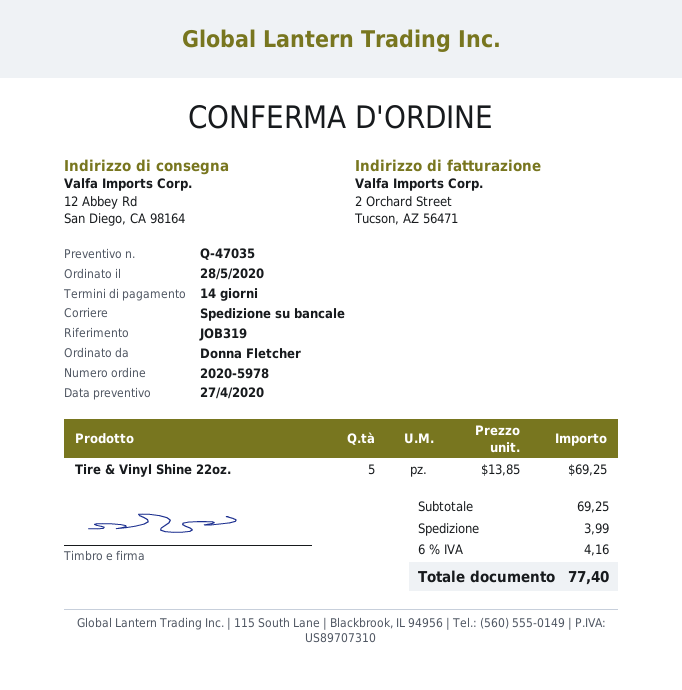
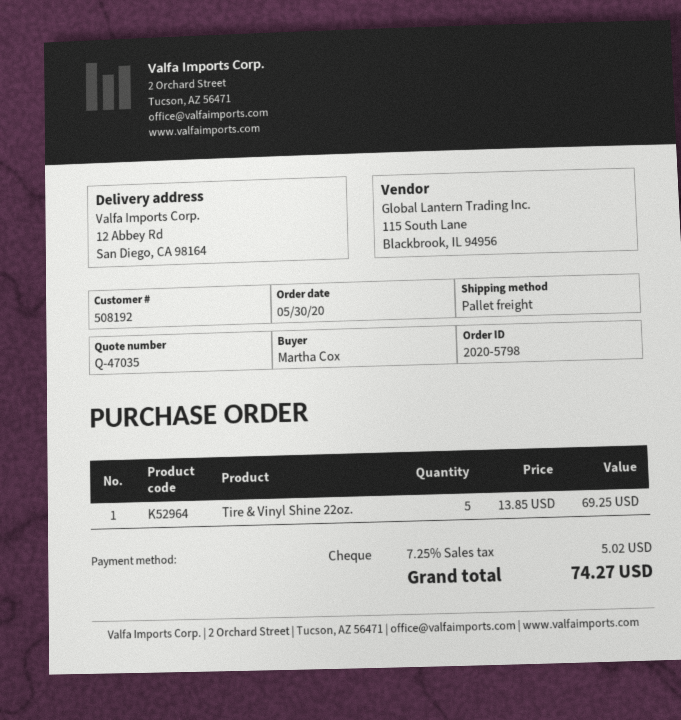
order number: 2020-5978 -> 2020-5798
order date: 2020-05-28 -> 2020-05-30
ordered by: Donna Fletcher -> Martha Cox
shipping: 3.99 -> none
tax: 6% = 4.16 -> 7.25% = 5.02
total: 77.40 -> 74.27

